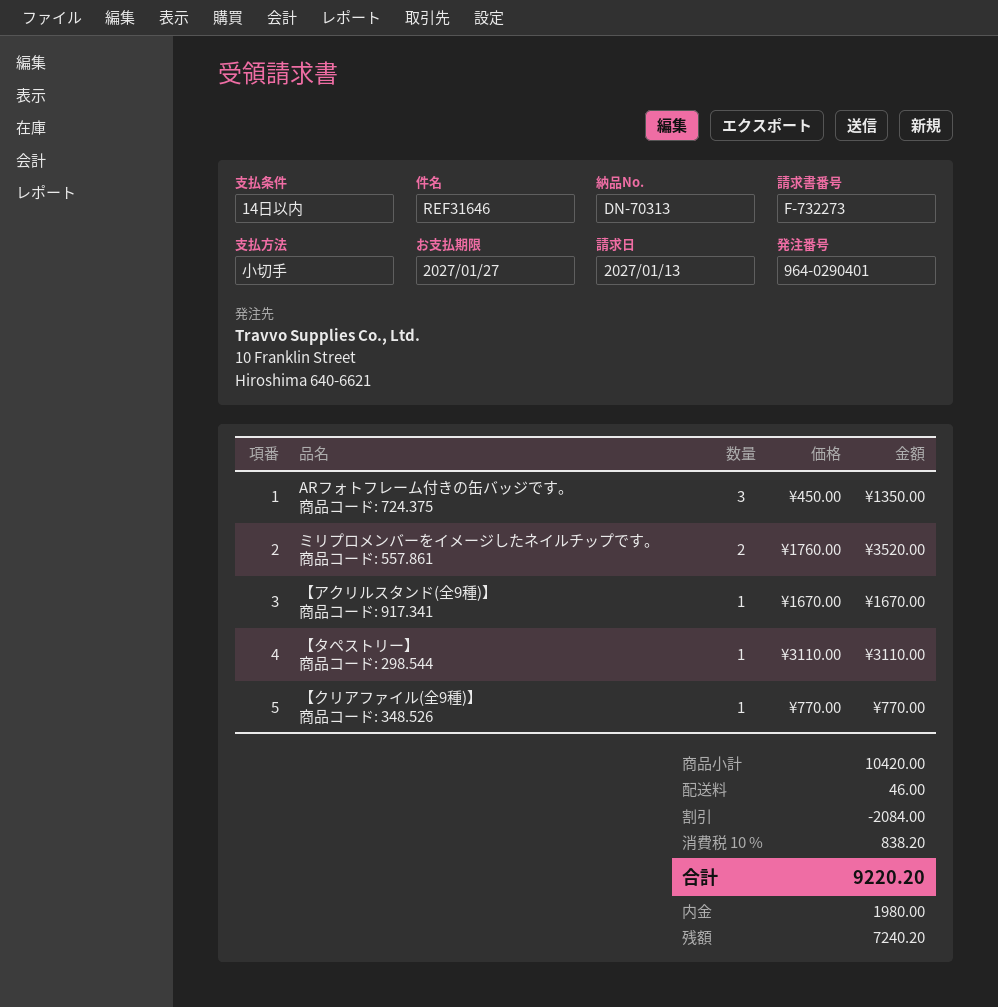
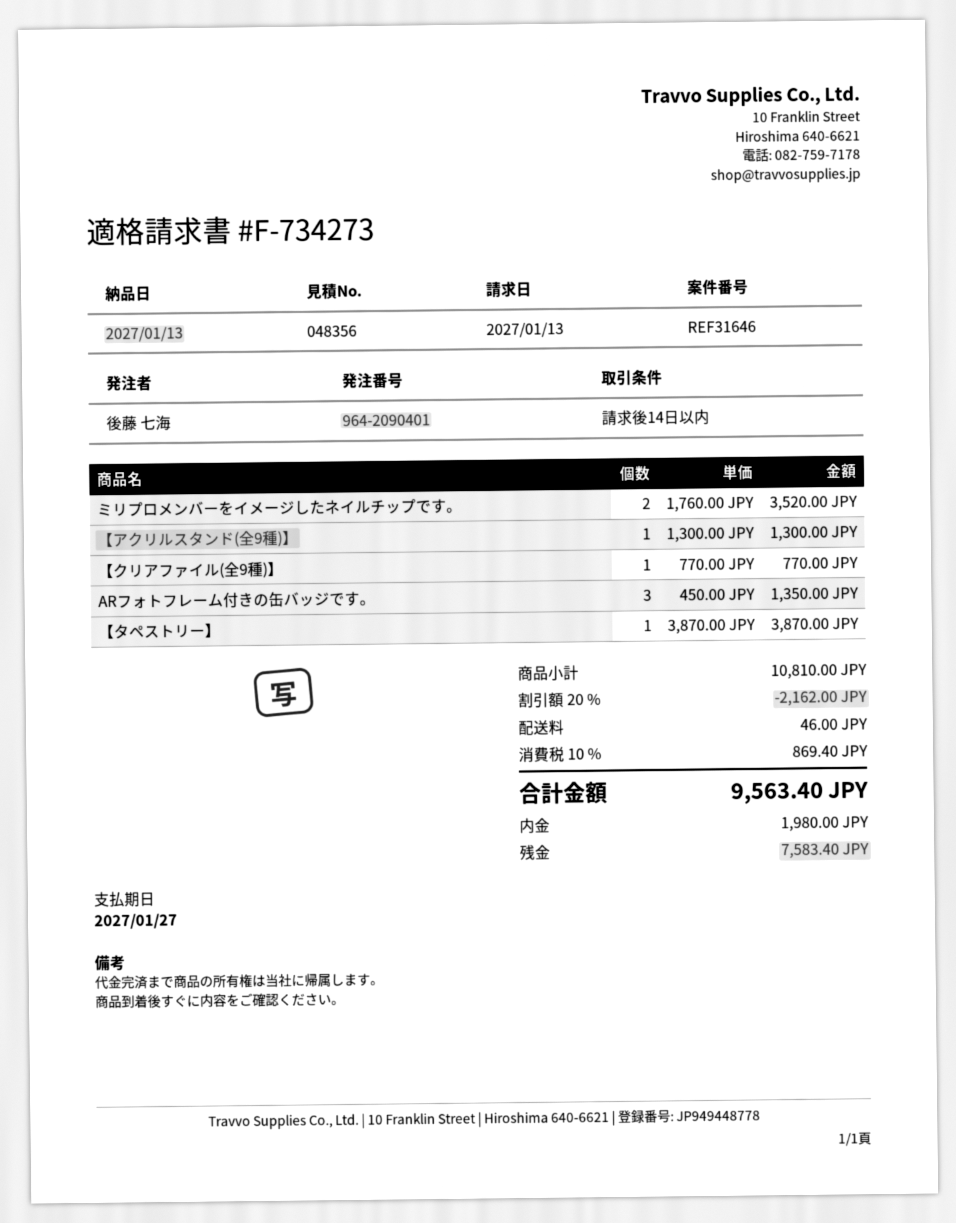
order number: 964-0290401 -> 964-2090401
invoice number: F-732273 -> F-734273
【アクリルスタンド(全9種)】: 1 x 1670.00 = 1670.00 -> 1 x 1300.00 = 1300.00
【タペストリー】: 1 x 3110.00 = 3110.00 -> 1 x 3870.00 = 3870.00
subtotal: 10420.00 -> 10810.00
discount: 2084.00 -> 2162.00
tax: 10% = 838.20 -> 10% = 869.40
total: 9220.20 -> 9563.40
balance: 7240.20 -> 7583.40

